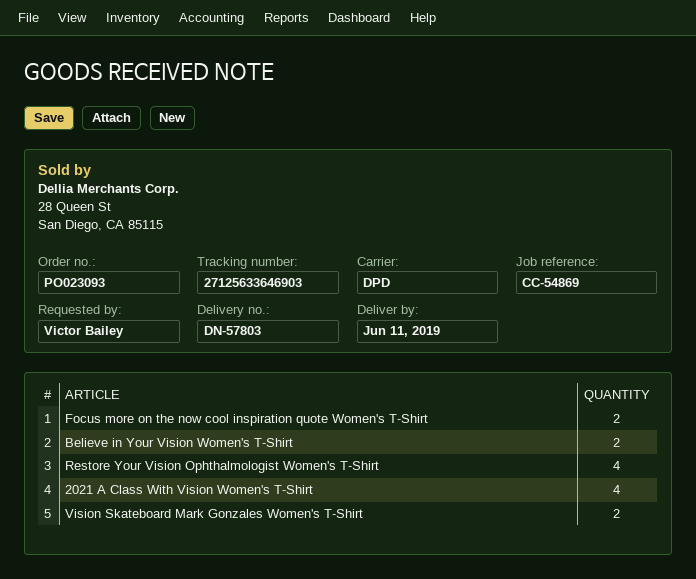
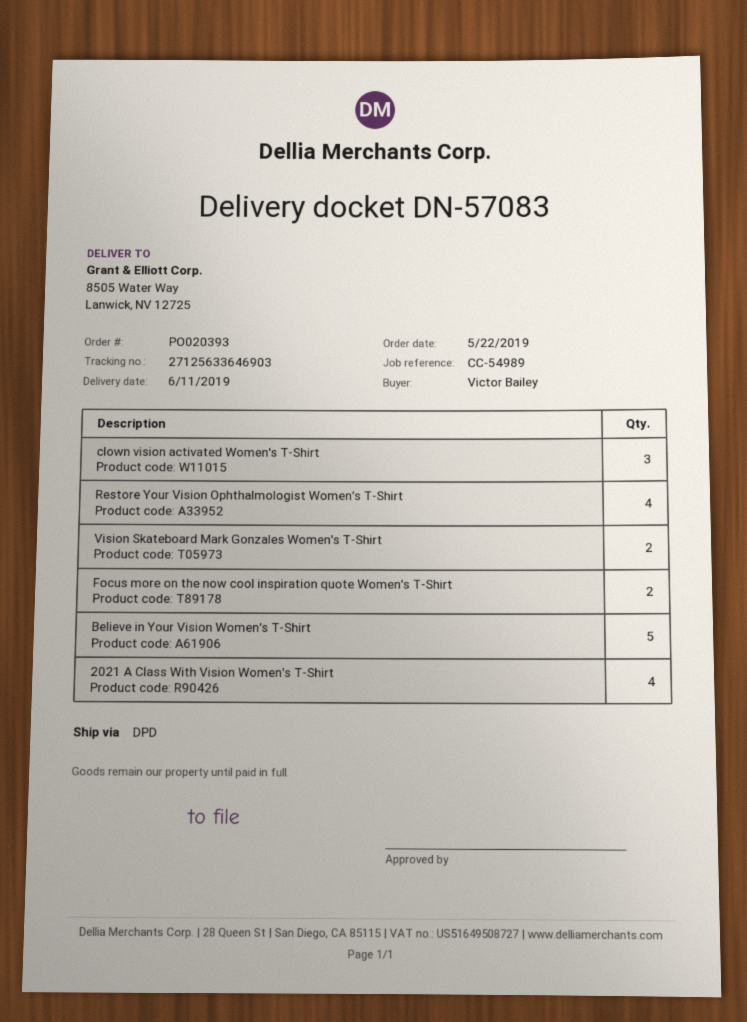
order number: PO023093 -> PO020393
delivery note number: DN-57803 -> DN-57083
reference: CC-54869 -> CC-54989
Believe in Your Vision Women's T-Shirt: 2 -> 5
clown vision activated Women's T-Shirt: none -> 3

